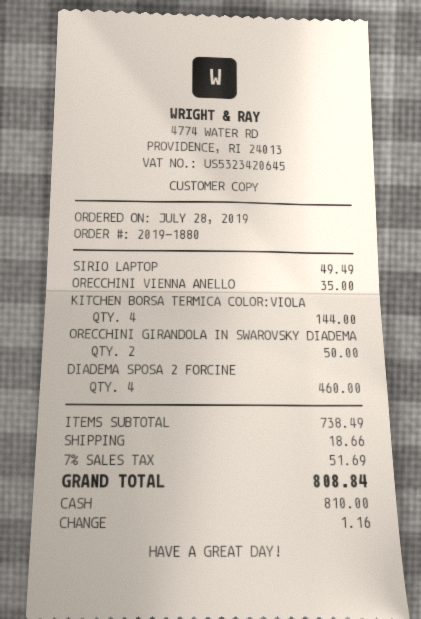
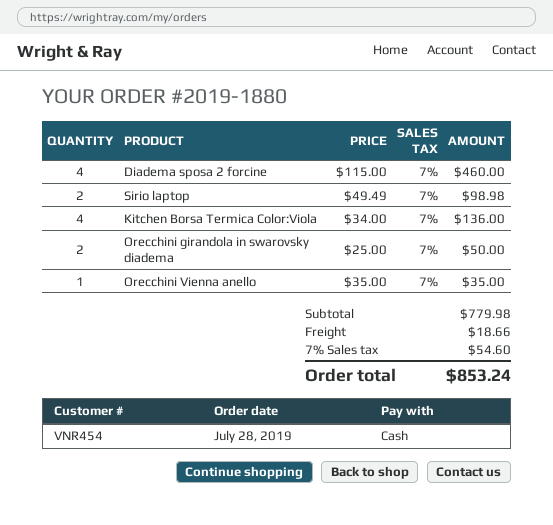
SIRIO LAPTOP: 1 for 49.49 -> 2 for 98.98
KITCHEN BORSA TERMICA COLOR:VIOLA: 4 for 144.00 -> 4 for 136.00
subtotal: 738.49 -> 779.98
tax: 7% = 51.69 -> 7% = 54.60
total: 808.84 -> 853.24

